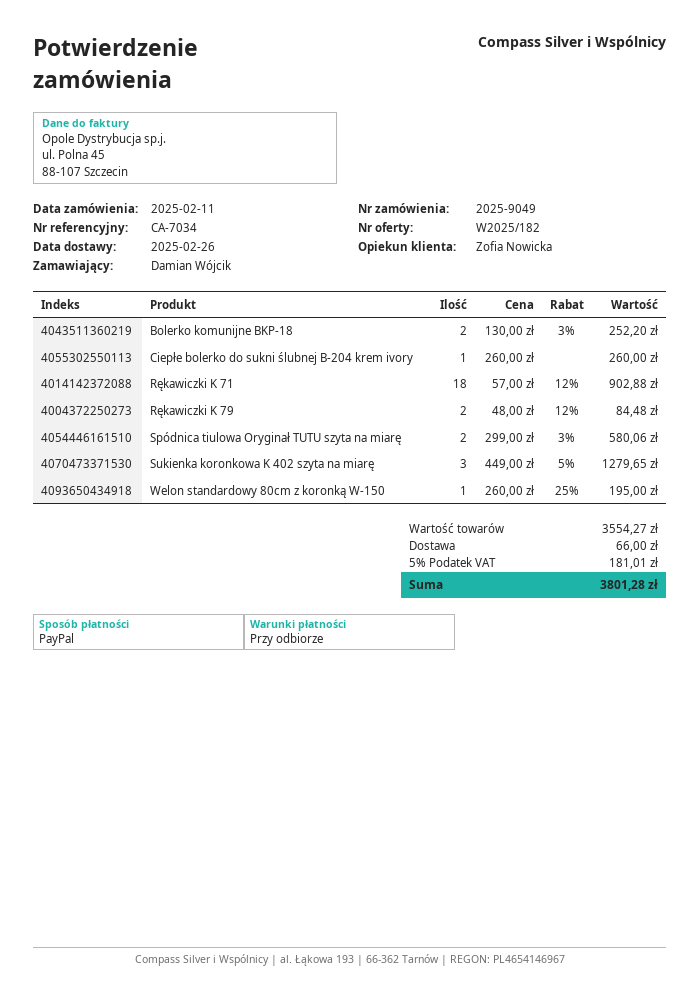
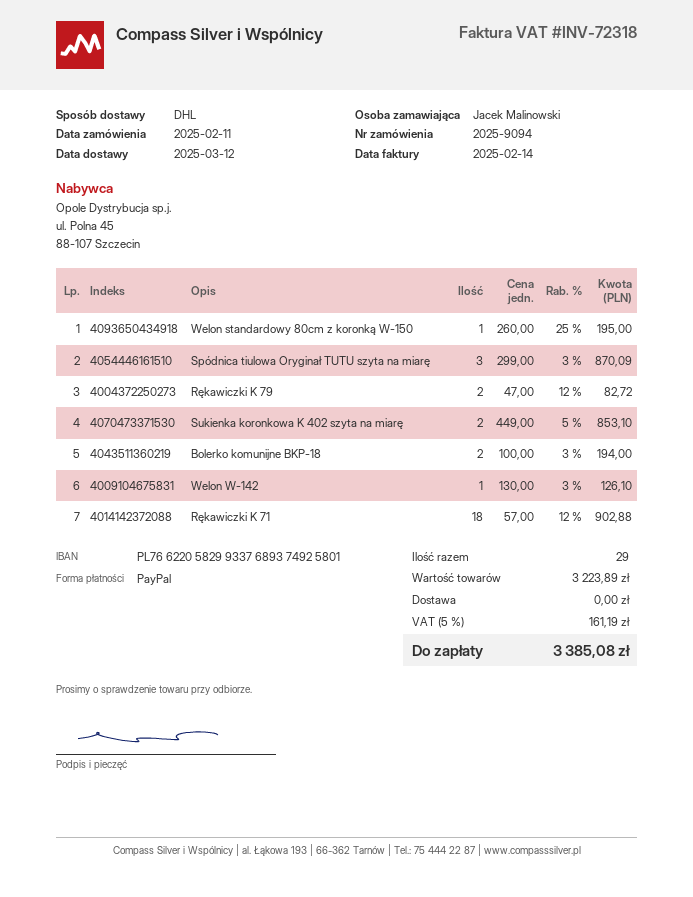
order number: 2025-9049 -> 2025-9094
delivery date: 2025-02-26 -> 2025-03-12
ordered by: Damian Wójcik -> Jacek Malinowski
Bolerko komunijne BKP-18: 2 x 130.00 - 3% = 252.20 -> 2 x 100.00 - 3% = 194.00
Ciepłe bolerko do sukni ślubnej B-204 krem ivory: 1 x 260.00 = 260.00 -> none
Rękawiczki K 79: 2 x 48.00 - 12% = 84.48 -> 2 x 47.00 - 12% = 82.72
Spódnica tiulowa Oryginał TUTU szyta na miarę: 2 x 299.00 - 3% = 580.06 -> 3 x 299.00 - 3% = 870.09
Sukienka koronkowa K 402 szyta na miarę: 3 x 449.00 - 5% = 1279.65 -> 2 x 449.00 - 5% = 853.10
Welon W-142: none -> 1 x 130.00 - 3% = 126.10
subtotal: 3554.27 -> 3223.89
shipping: 66.00 -> 0.00
tax: 5% = 181.01 -> 5% = 161.19
total: 3801.28 -> 3385.08

